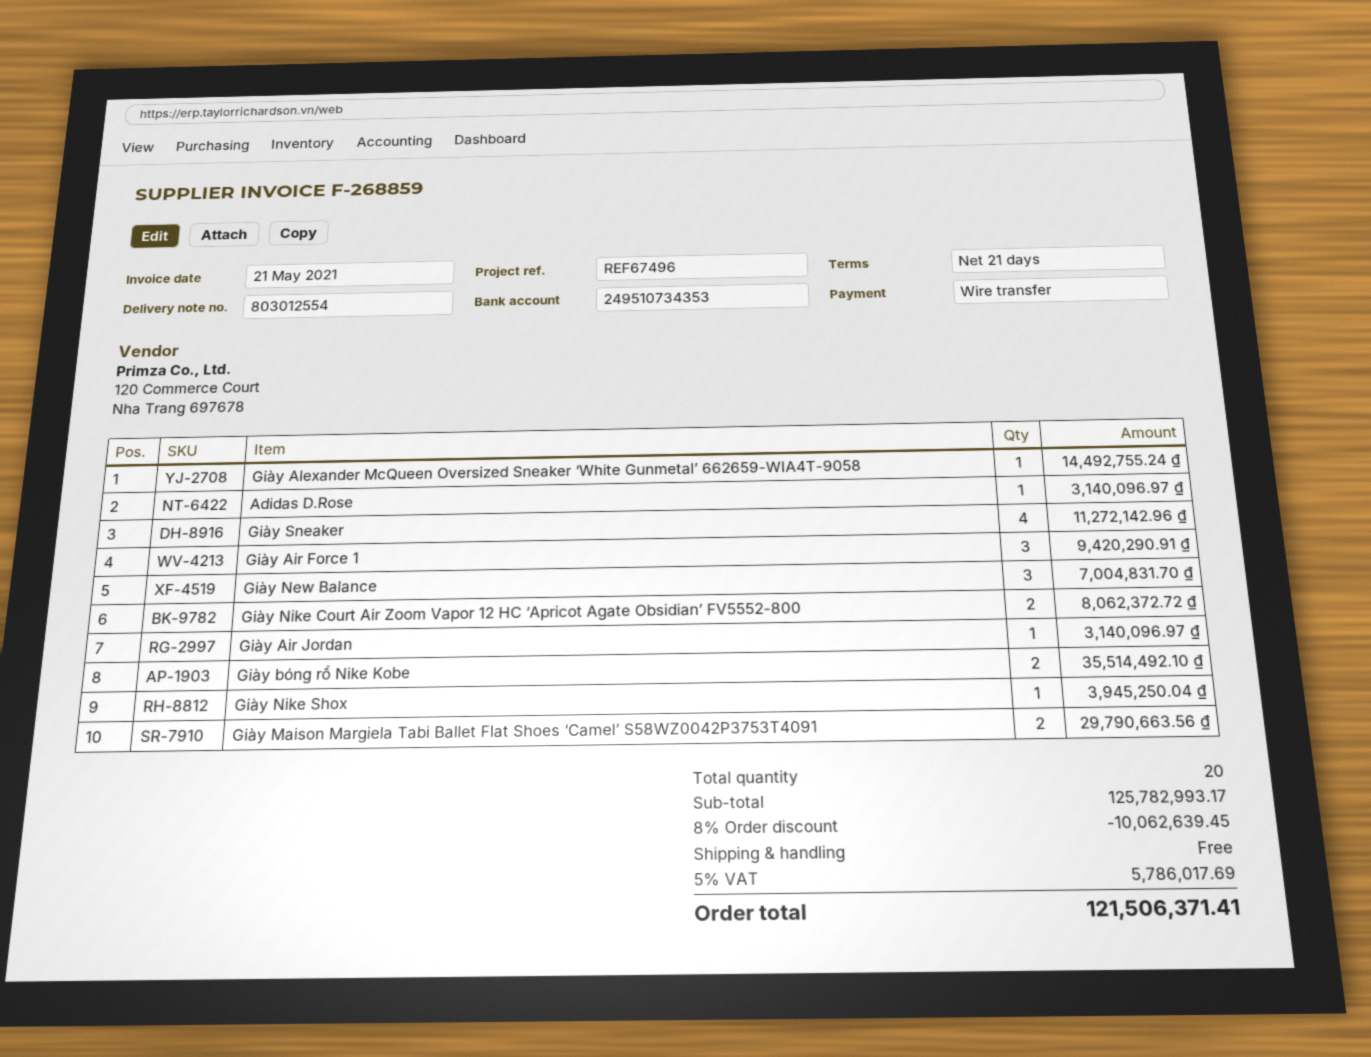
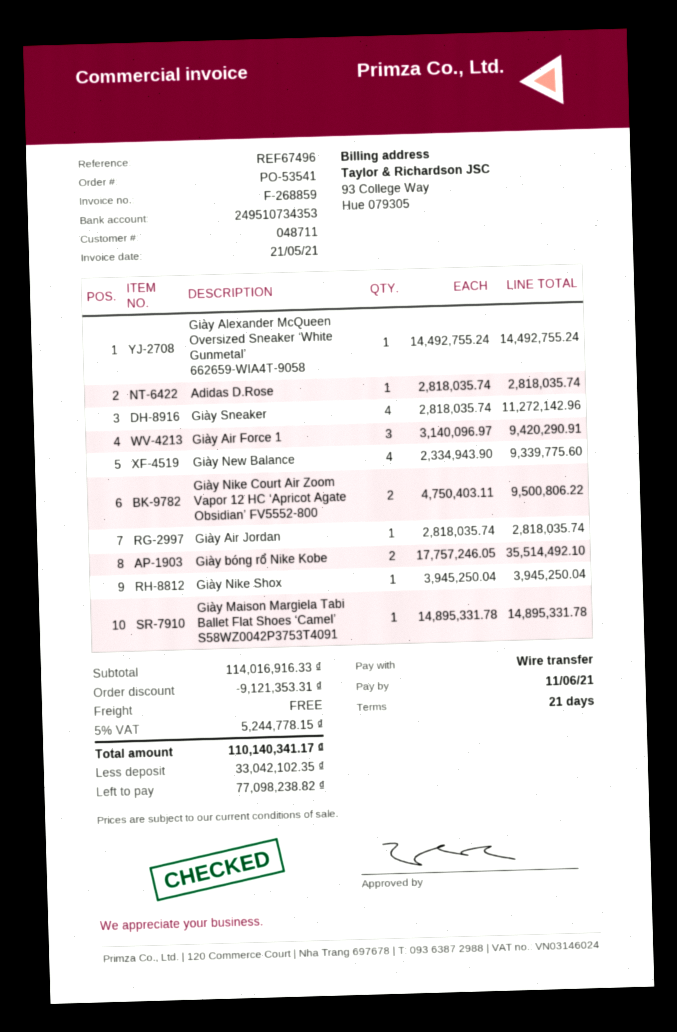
Adidas D.Rose: 1 for 3140096.97 -> 1 for 2818035.74
Giày New Balance: 3 for 7004831.70 -> 4 for 9339775.60
Giày Nike Court Air Zoom Vapor 12 HC ‘Apricot Agate Obsidian’ FV5552-800: 2 for 8062372.72 -> 2 for 9500806.22
Giày Air Jordan: 1 for 3140096.97 -> 1 for 2818035.74
Giày Maison Margiela Tabi Ballet Flat Shoes ‘Camel’ S58WZ0042P3753T4091: 2 for 29790663.56 -> 1 for 14895331.78
subtotal: 125782993.17 -> 114016916.33
discount: 10062639.45 -> 9121353.31
tax: 5% = 5786017.69 -> 5% = 5244778.15
total: 121506371.41 -> 110140341.17

